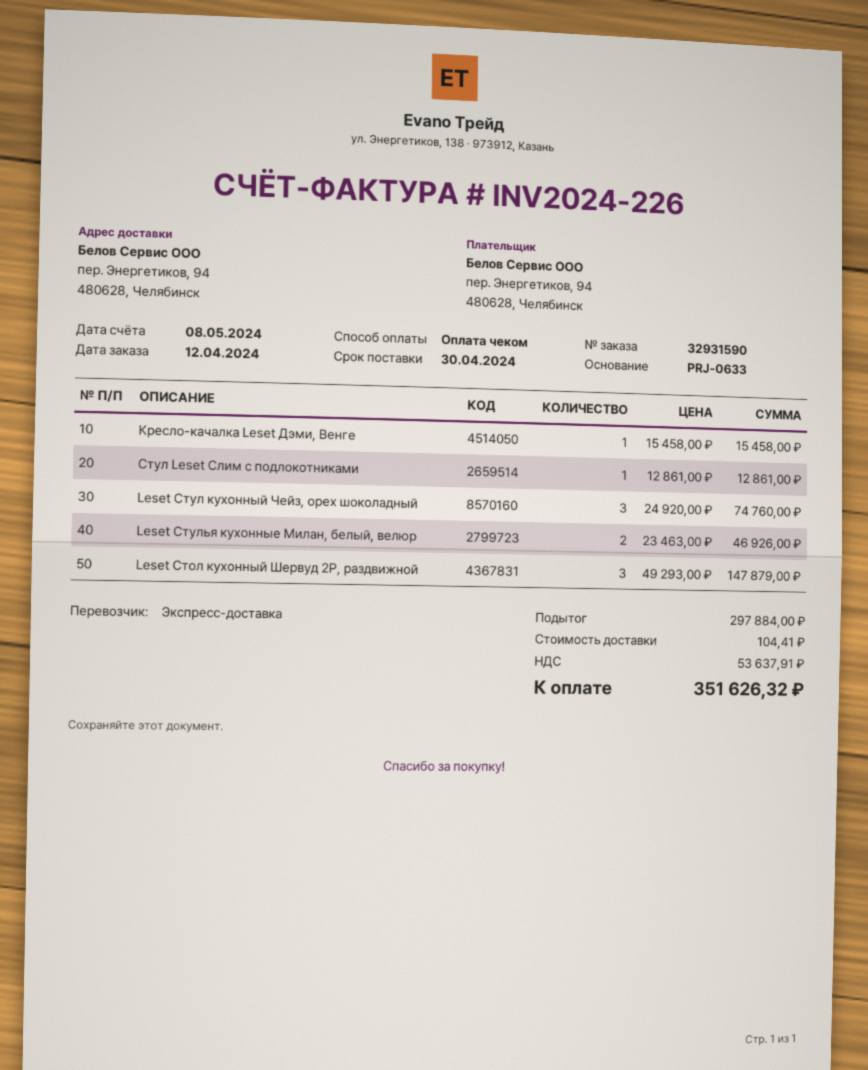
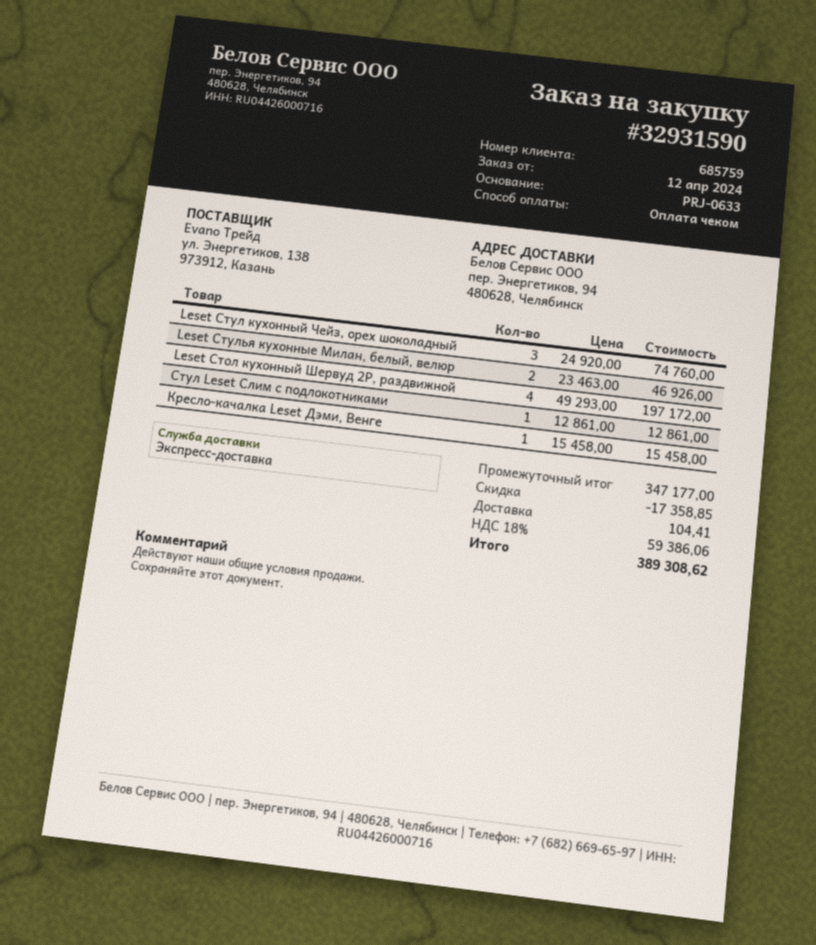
Leset Стол кухонный Шервуд 2Р, раздвижной: 3 x 49293.00 = 147879.00 -> 4 x 49293.00 = 197172.00
subtotal: 297884.00 -> 347177.00
discount: none -> 17358.85
tax: 53637.91 -> 59386.06
total: 351626.32 -> 389308.62

